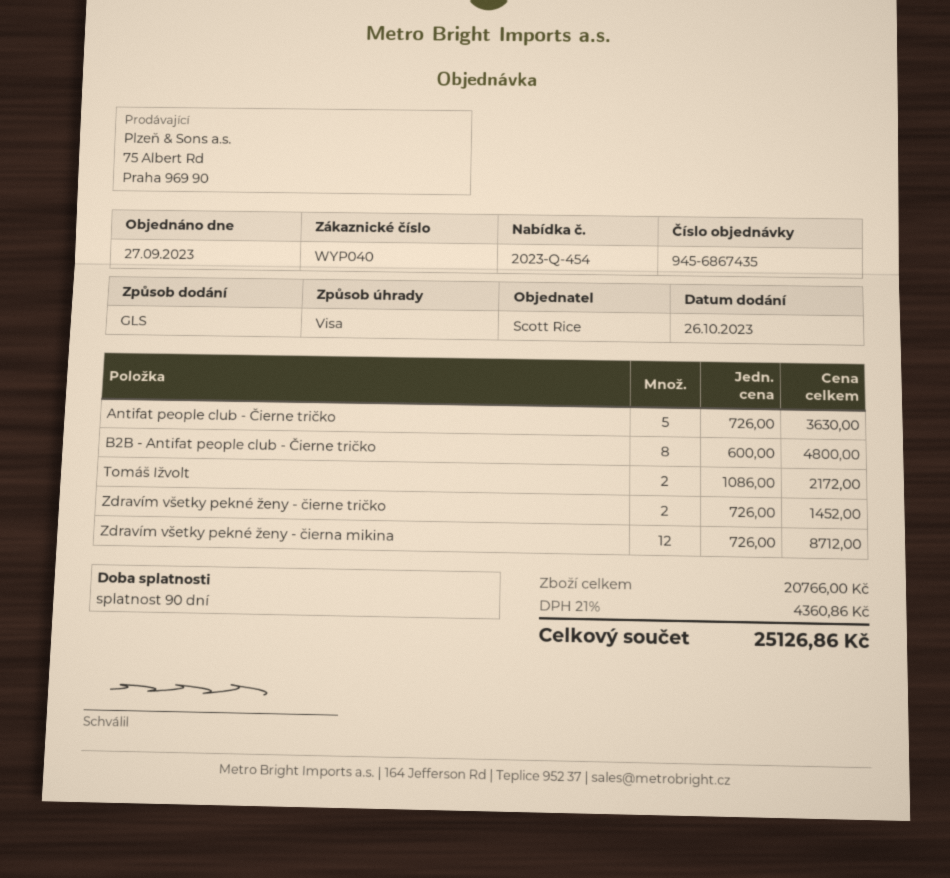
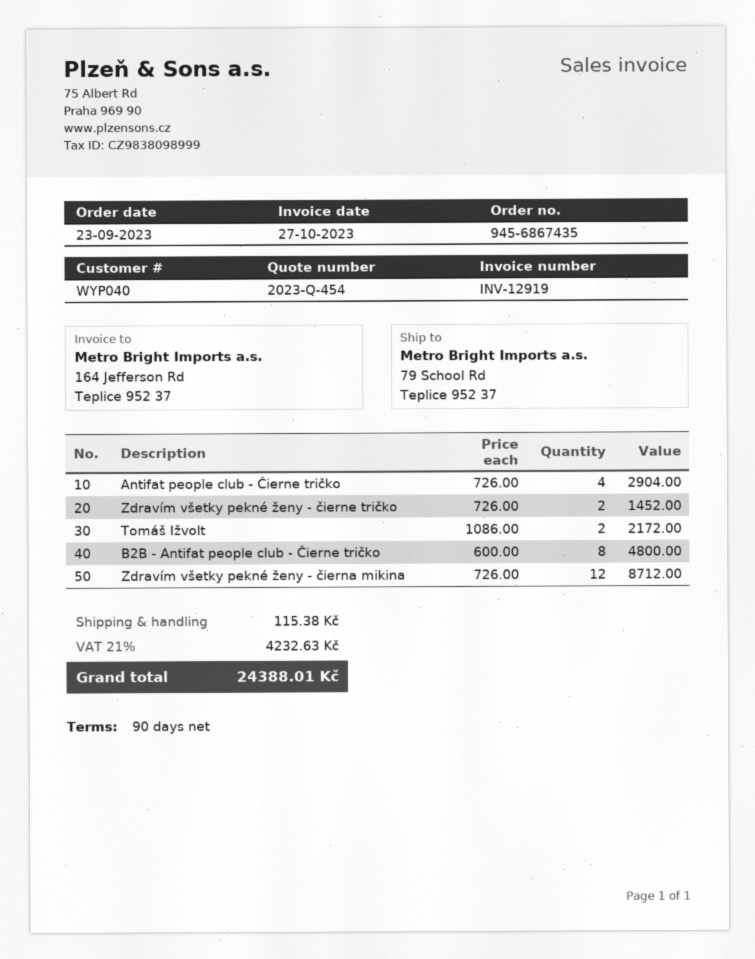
order date: 2023-09-27 -> 2023-09-23
Antifat people club - Čierne tričko: 5 x 726.00 = 3630.00 -> 4 x 726.00 = 2904.00
shipping: none -> 115.38
tax: 21% = 4360.86 -> 21% = 4232.63
total: 25126.86 -> 24388.01

